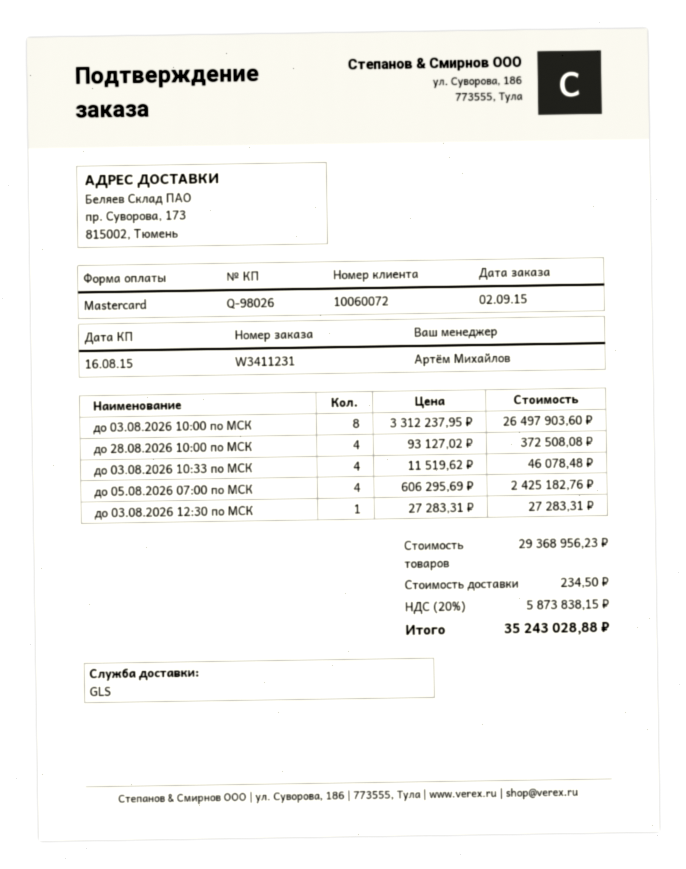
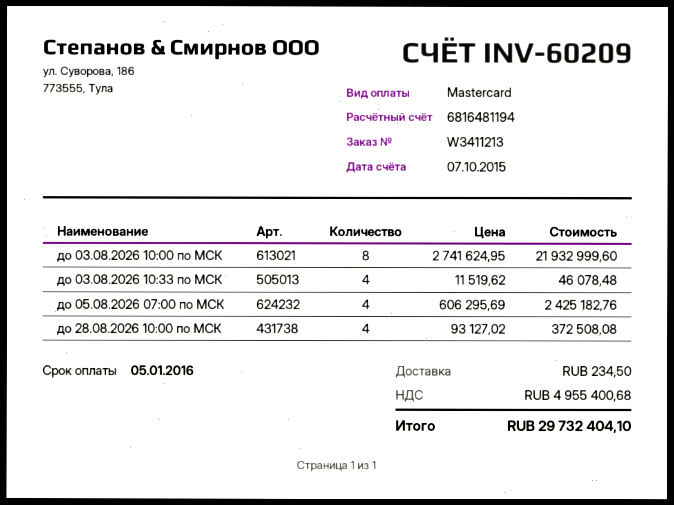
order number: W3411231 -> W3411213
до 03.08.2026 10:00 по МСК: 8 x 3312237.95 = 26497903.60 -> 8 x 2741624.95 = 21932999.60
до 03.08.2026 12:30 по МСК: 1 x 27283.31 = 27283.31 -> none
tax: 5873838.15 -> 4955400.68
total: 35243028.88 -> 29732404.10

